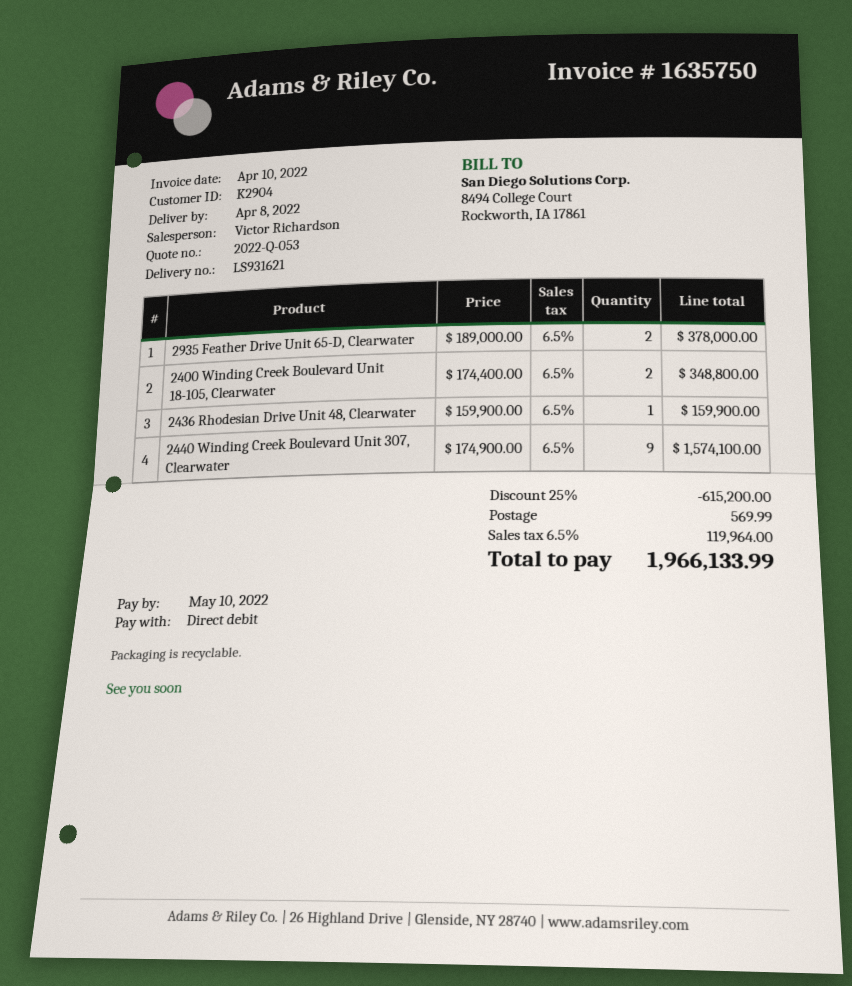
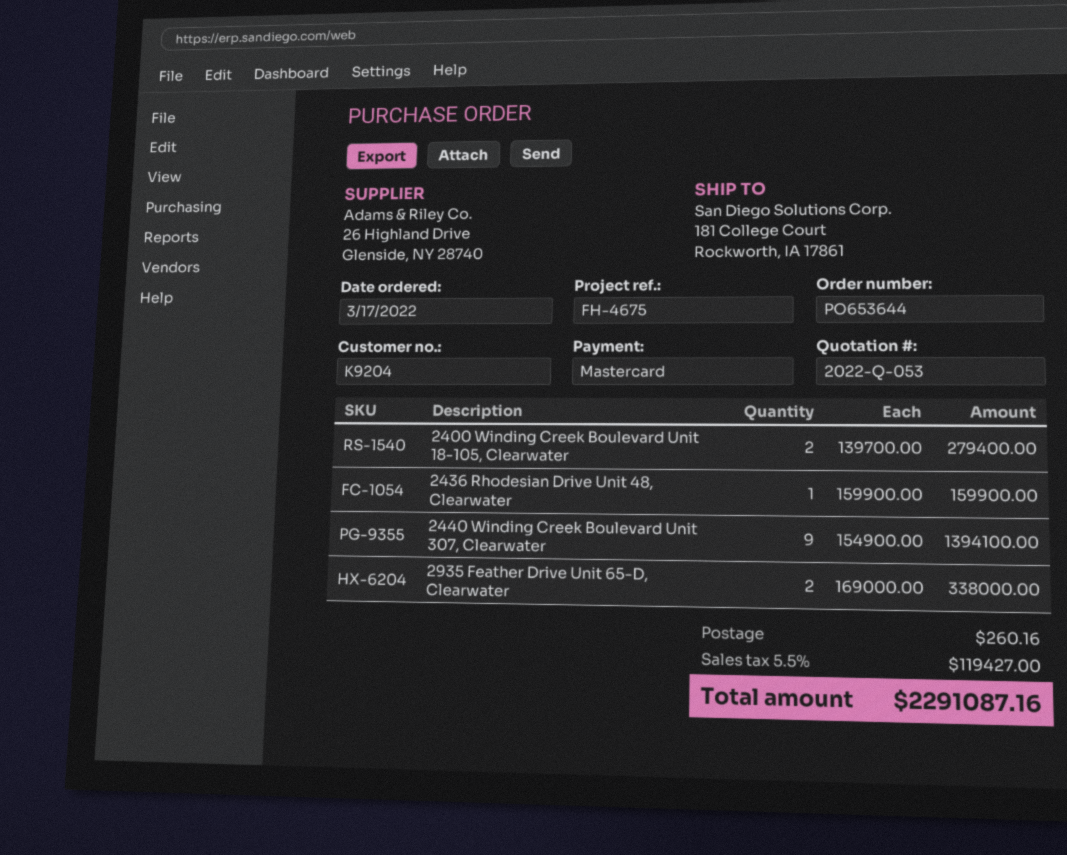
customer number: K2904 -> K9204
payment method: direct debit -> Mastercard
2935 Feather Drive Unit 65-D, Clearwater: 2 x 189000.00 = 378000.00 -> 2 x 169000.00 = 338000.00
2400 Winding Creek Boulevard Unit 18-105, Clearwater: 2 x 174400.00 = 348800.00 -> 2 x 139700.00 = 279400.00
2440 Winding Creek Boulevard Unit 307, Clearwater: 9 x 174900.00 = 1574100.00 -> 9 x 154900.00 = 1394100.00
discount: 25% = 615200.00 -> none
shipping: 569.99 -> 260.16
tax: 6.5% = 119964.00 -> 5.5% = 119427.00
total: 1966133.99 -> 2291087.16

